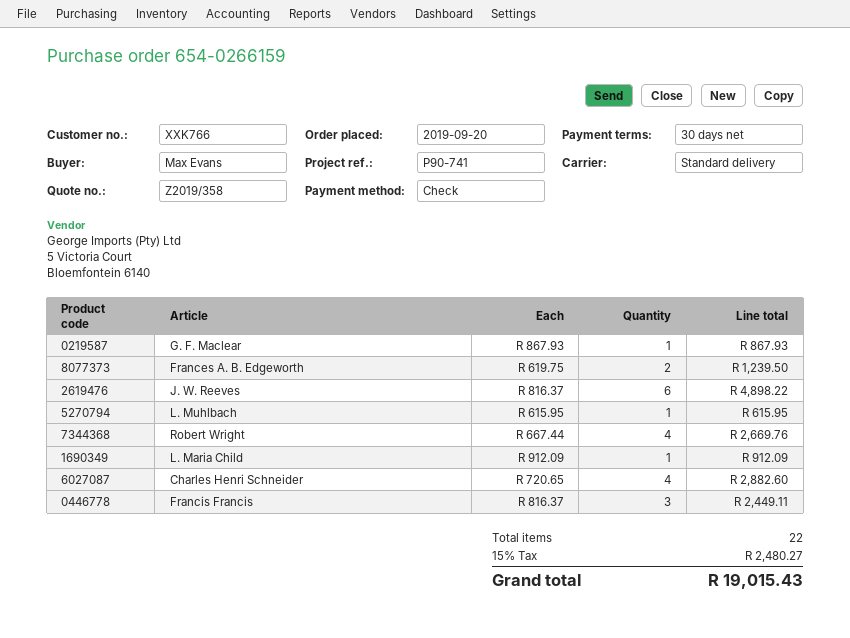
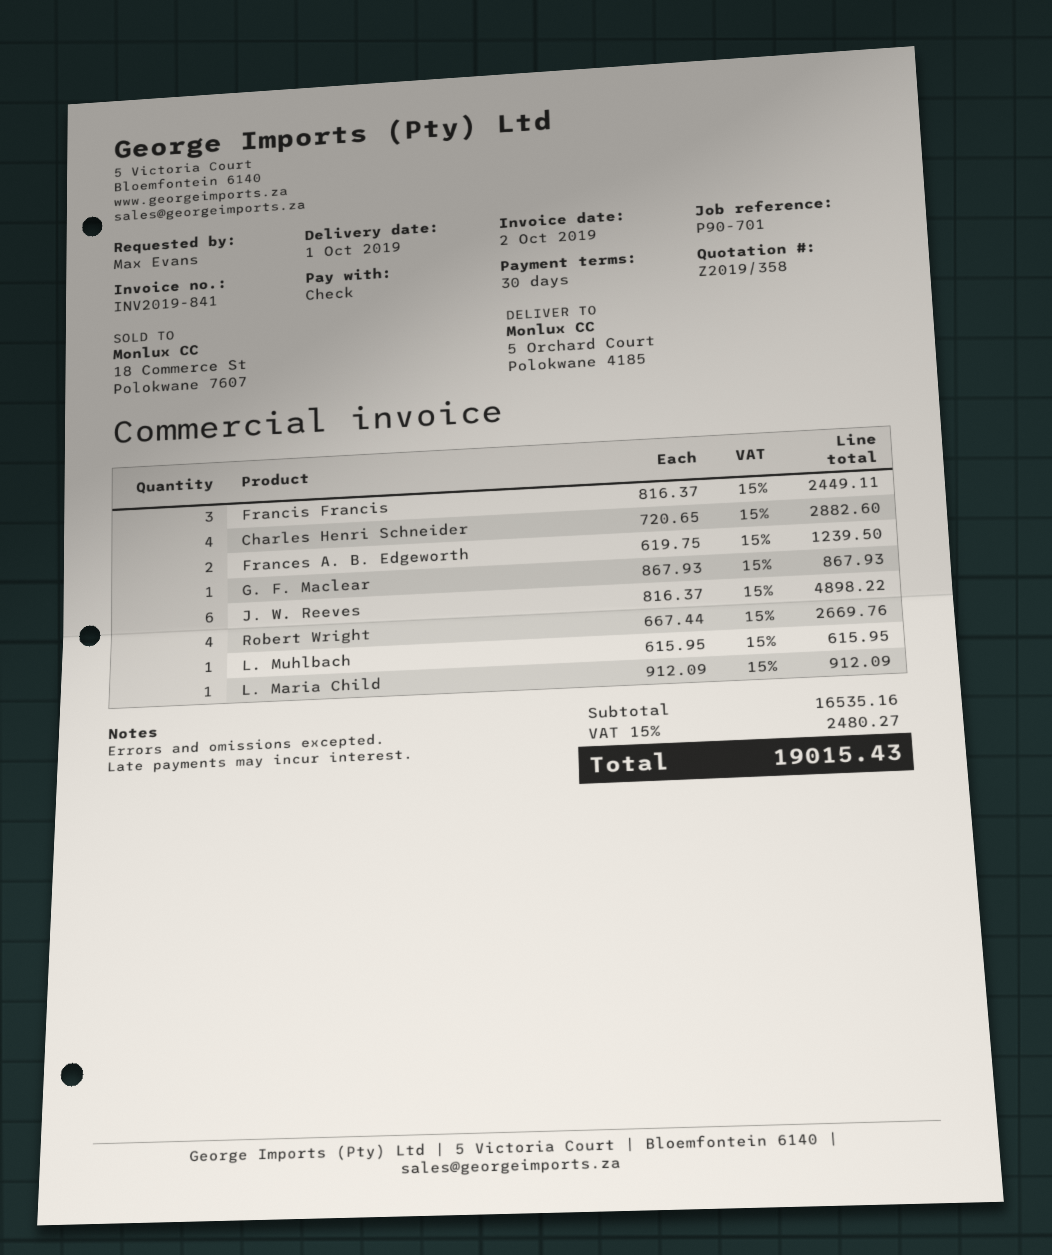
reference: P90-741 -> P90-701

